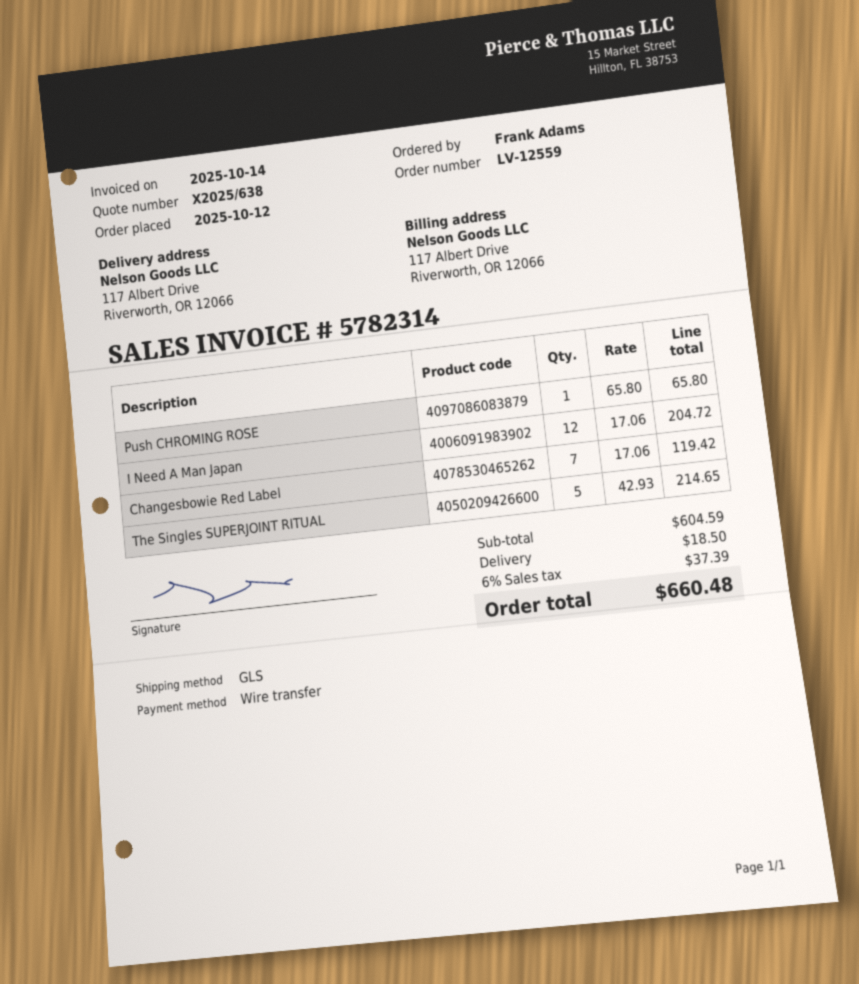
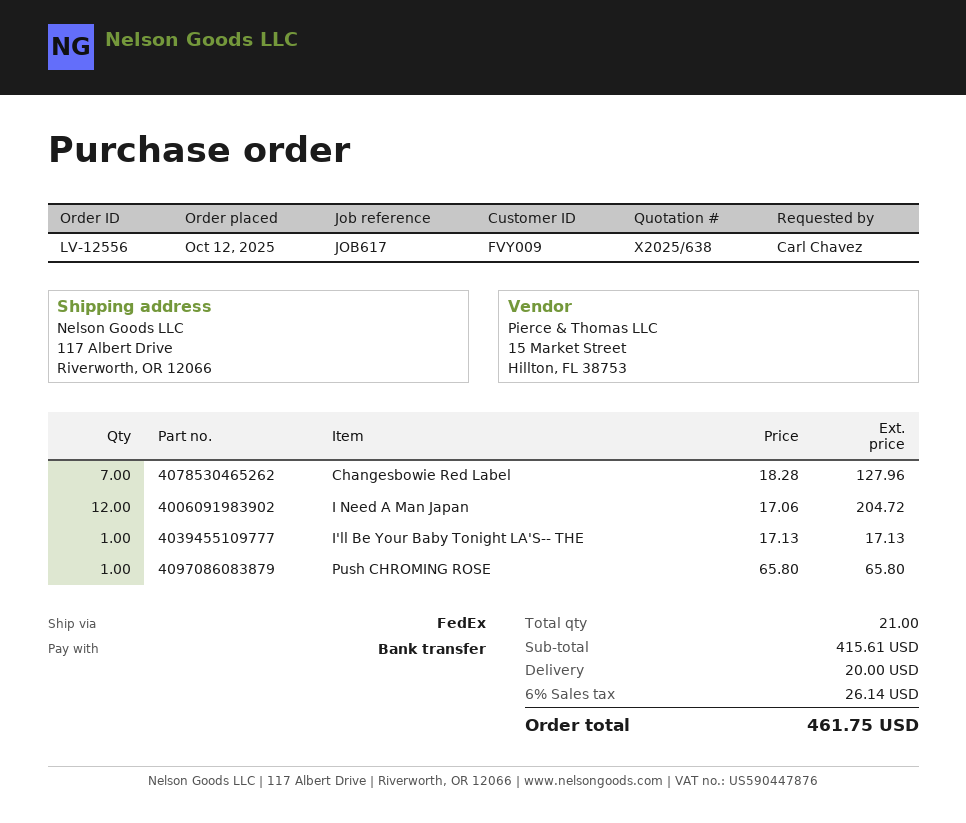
order number: LV-12559 -> LV-12556
ordered by: Frank Adams -> Carl Chavez
shipping method: GLS -> FedEx
Changesbowie Red Label: 7 x 17.06 = 119.42 -> 7 x 18.28 = 127.96
The Singles SUPERJOINT RITUAL: 5 x 42.93 = 214.65 -> none
I'll Be Your Baby Tonight LA'S-- THE: none -> 1 x 17.13 = 17.13
subtotal: 604.59 -> 415.61
shipping: 18.50 -> 20.00
tax: 6% = 37.39 -> 6% = 26.14
total: 660.48 -> 461.75

